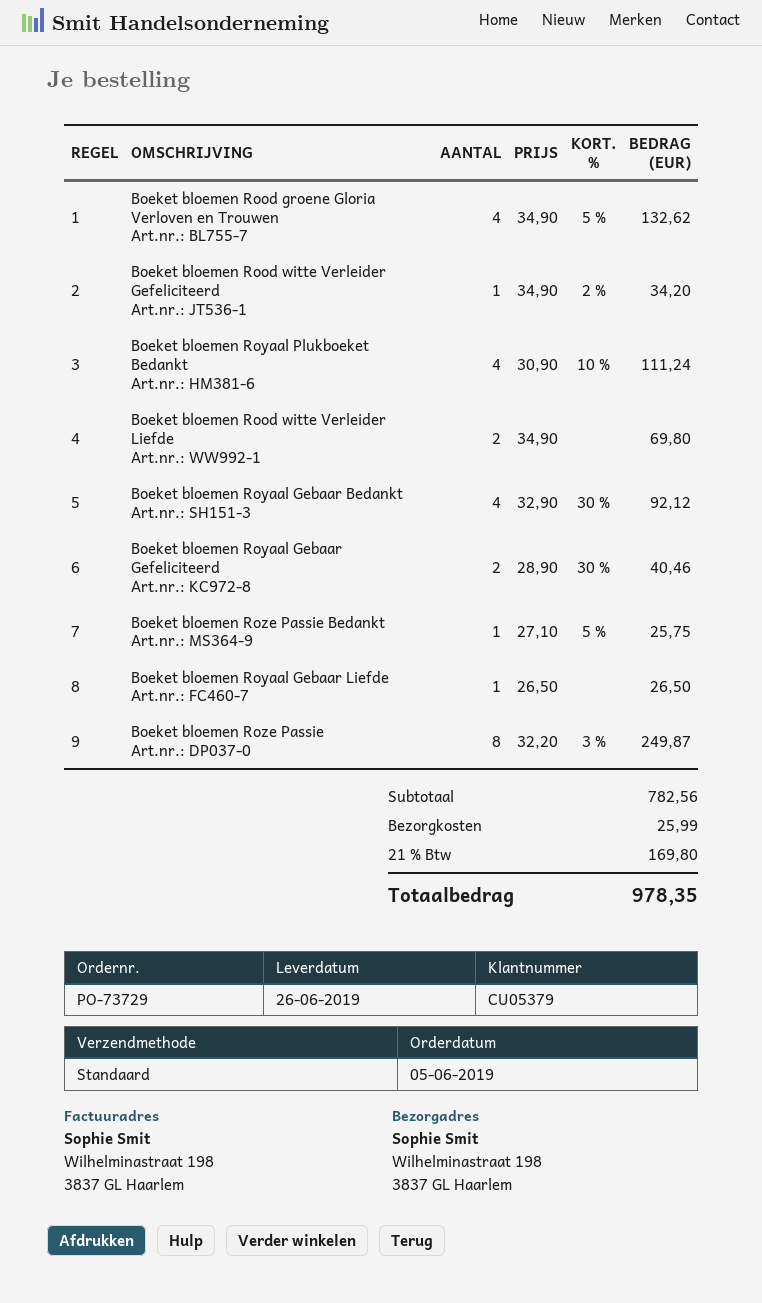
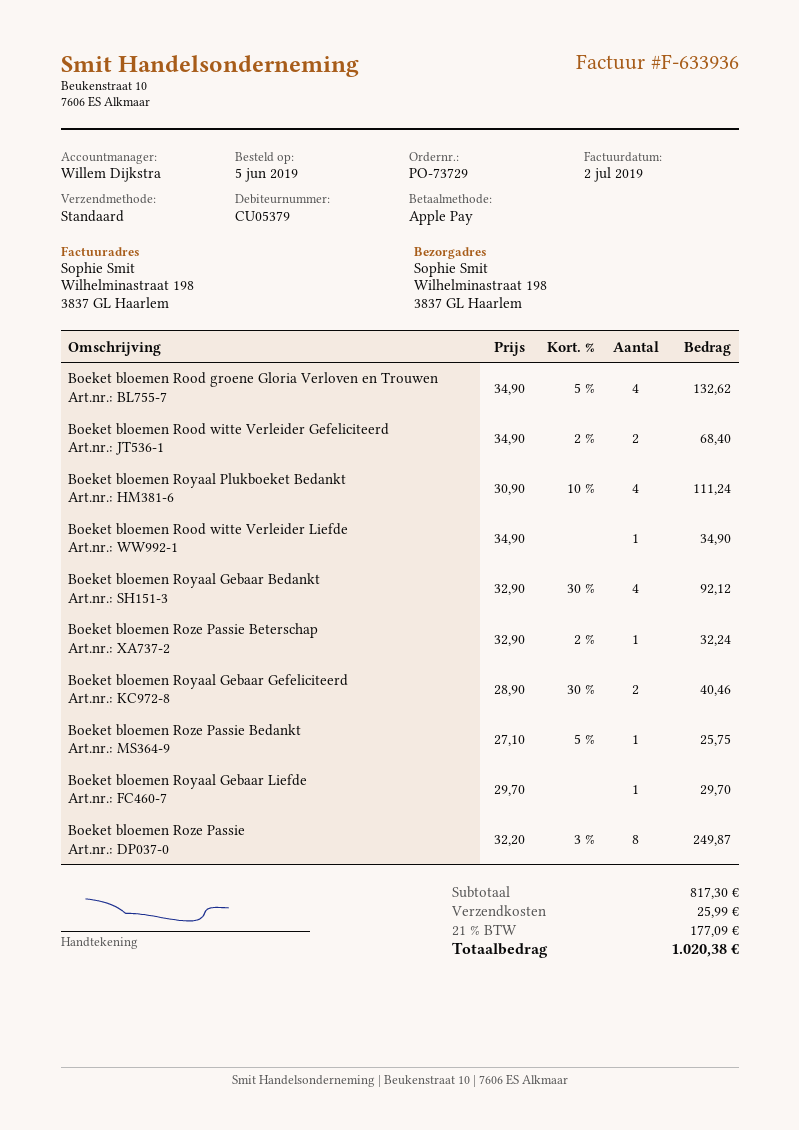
Boeket bloemen Rood witte Verleider Gefeliciteerd: 1 x 34.90 - 2% = 34.20 -> 2 x 34.90 - 2% = 68.40
Boeket bloemen Rood witte Verleider Liefde: 2 x 34.90 = 69.80 -> 1 x 34.90 = 34.90
Boeket bloemen Royaal Gebaar Liefde: 1 x 26.50 = 26.50 -> 1 x 29.70 = 29.70
Boeket bloemen Roze Passie Beterschap: none -> 1 x 32.90 - 2% = 32.24
subtotal: 782.56 -> 817.30
tax: 21% = 169.80 -> 21% = 177.09
total: 978.35 -> 1020.38

